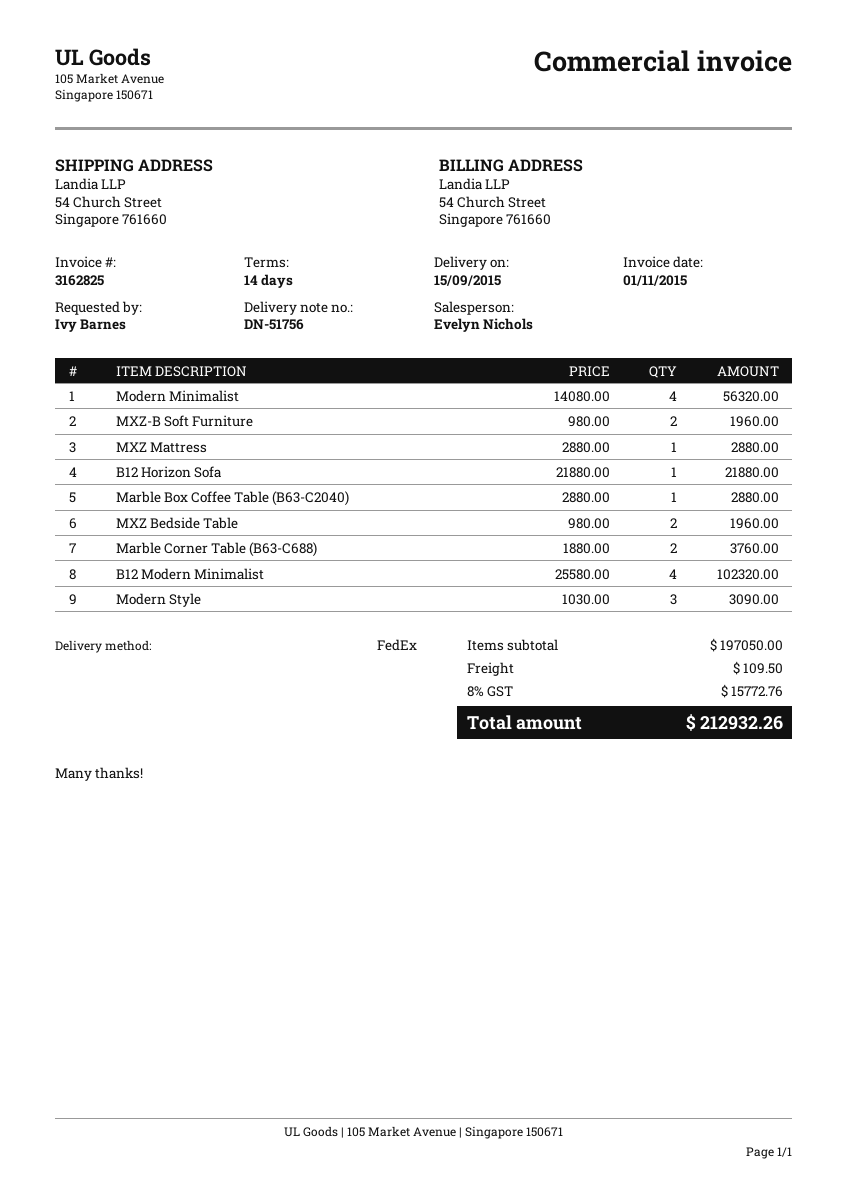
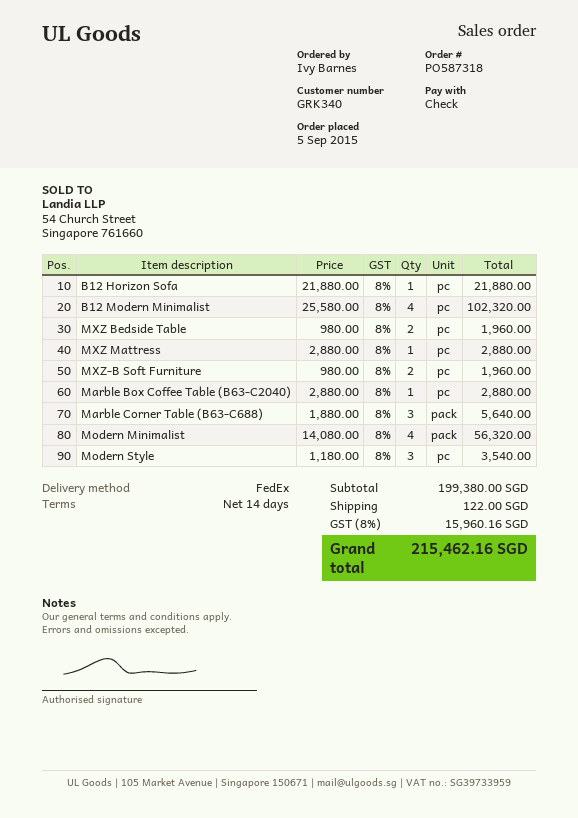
Marble Corner Table (B63-C688): 2 x 1880.00 = 3760.00 -> 3 x 1880.00 = 5640.00
Modern Style: 3 x 1030.00 = 3090.00 -> 3 x 1180.00 = 3540.00
subtotal: 197050.00 -> 199380.00
shipping: 109.50 -> 122.00
tax: 8% = 15772.76 -> 8% = 15960.16
total: 212932.26 -> 215462.16

